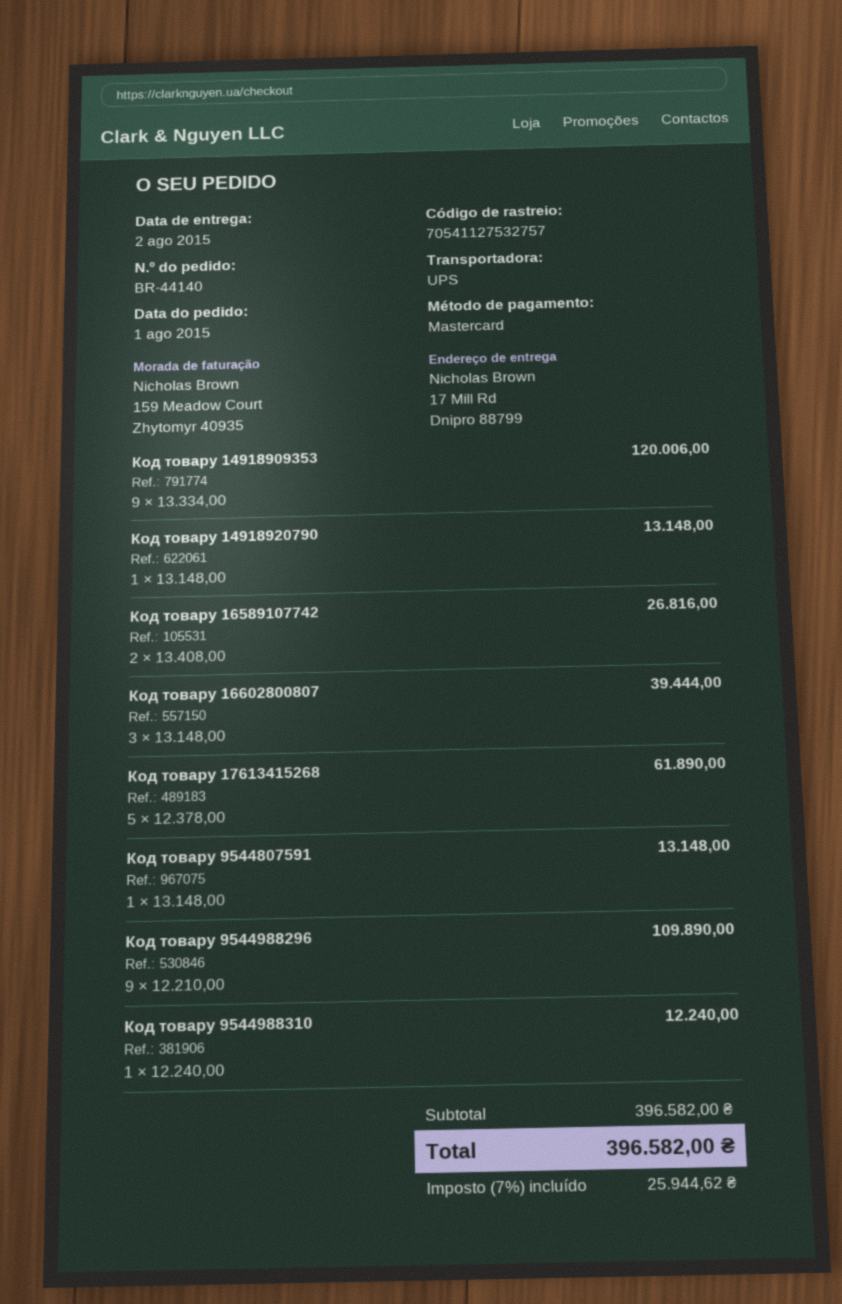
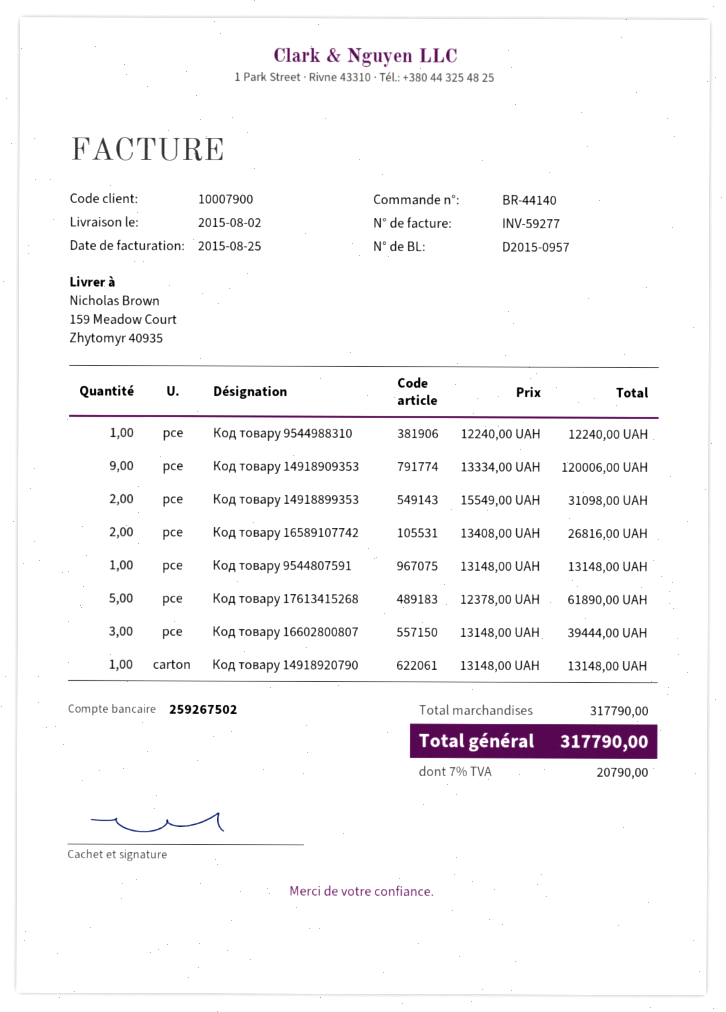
ship to: 17 Mill Rd, Dnipro 88799 -> 159 Meadow Court, Zhytomyr 40935
Код товару 9544988296: 9 x 12210.00 = 109890.00 -> none
Код товару 14918899353: none -> 2 x 15549.00 = 31098.00
subtotal: 396582.00 -> 317790.00
tax: 7% = 25944.62 -> 7% = 20790.00
total: 396582.00 -> 317790.00

